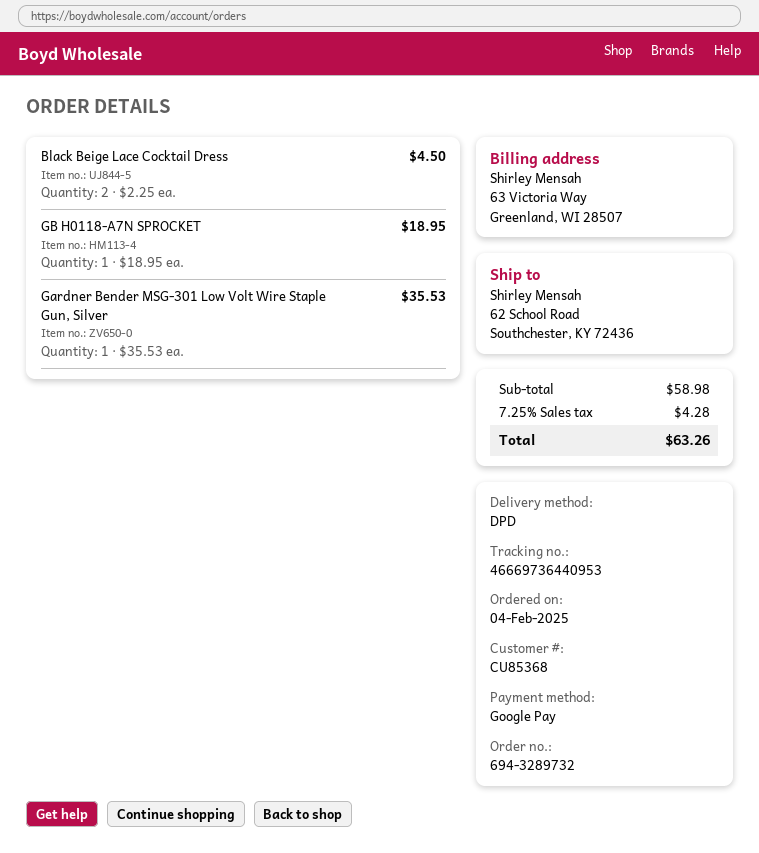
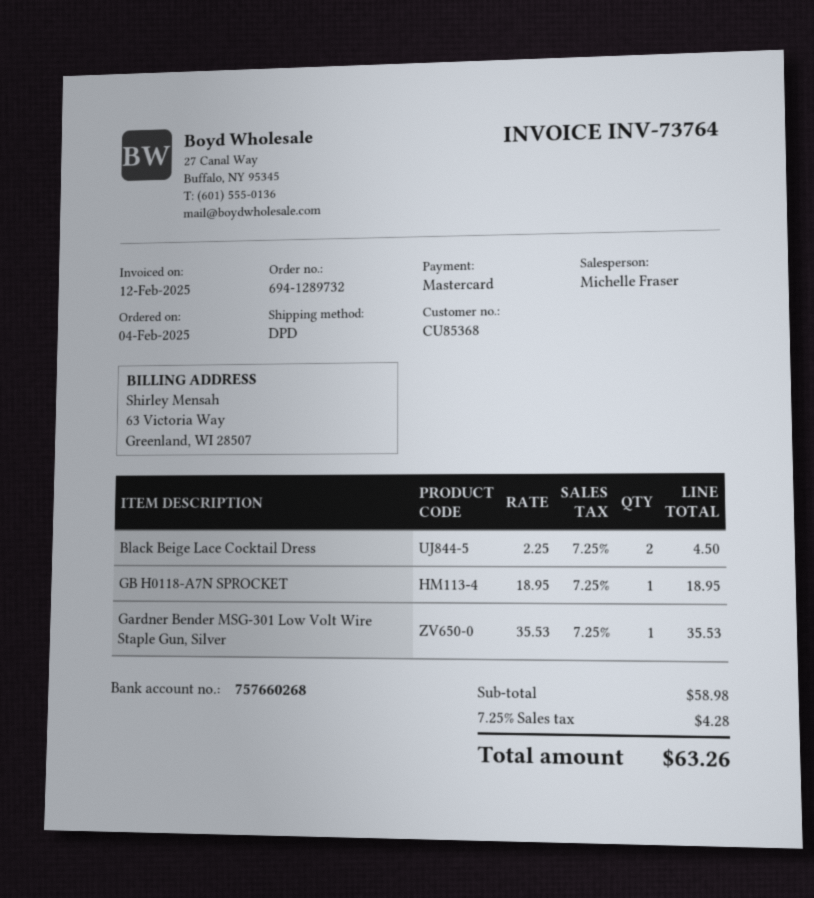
order number: 694-3289732 -> 694-1289732
payment method: Google Pay -> Mastercard

